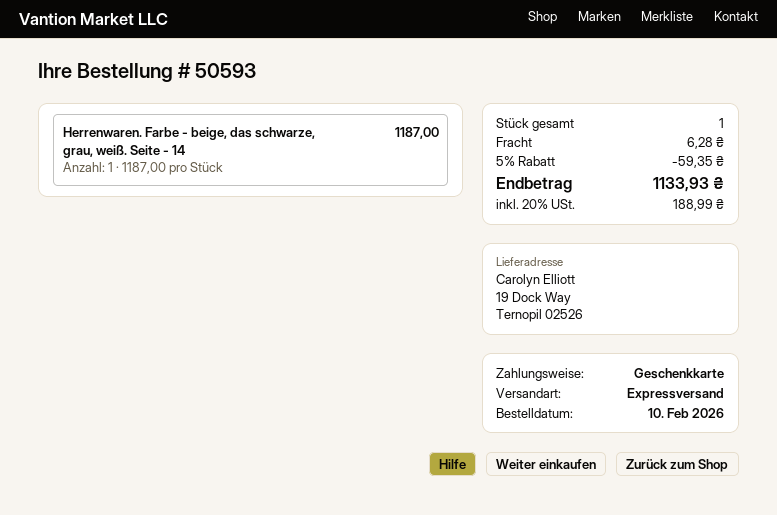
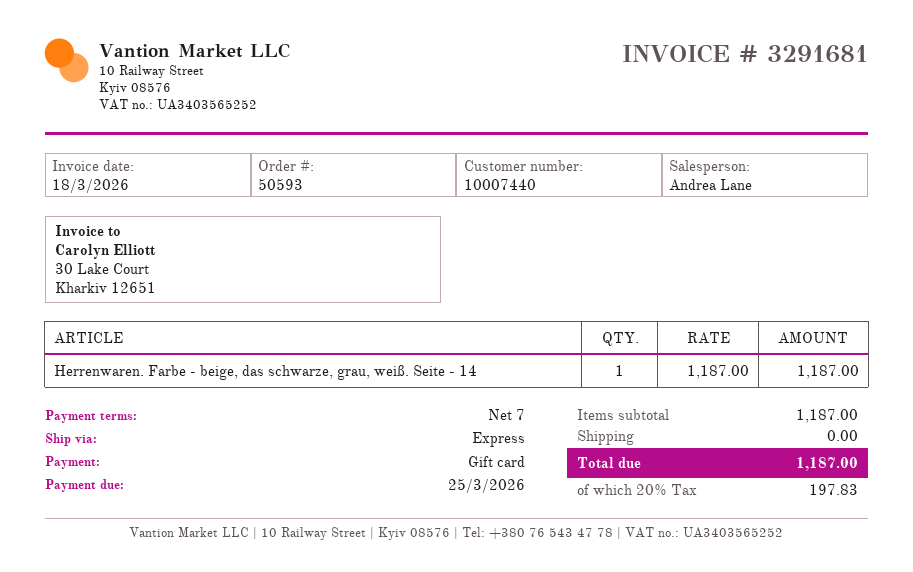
discount: 5% = 59.35 -> none
shipping: 6.28 -> 0.00
tax: 20% = 188.99 -> 20% = 197.83
total: 1133.93 -> 1187.00

